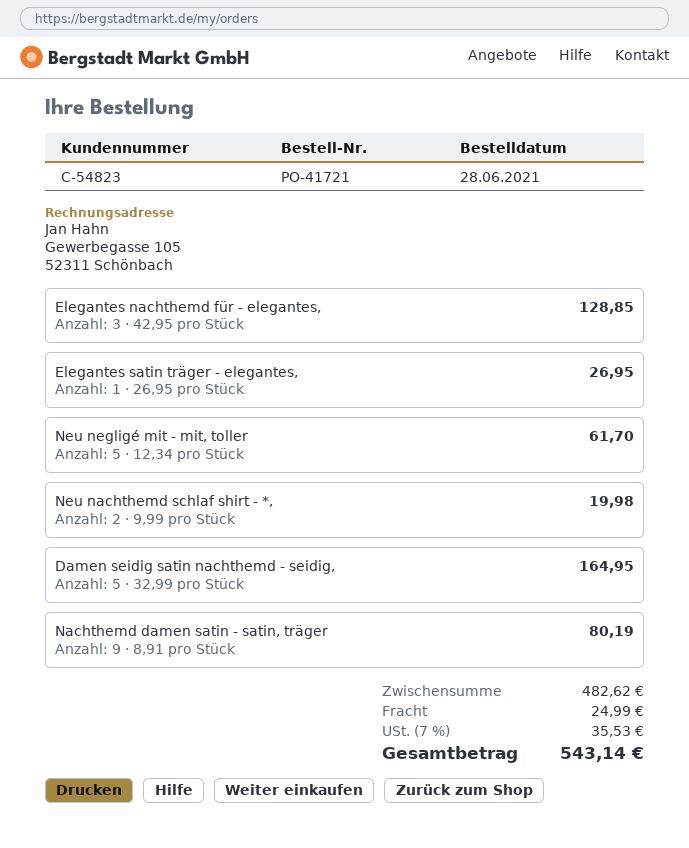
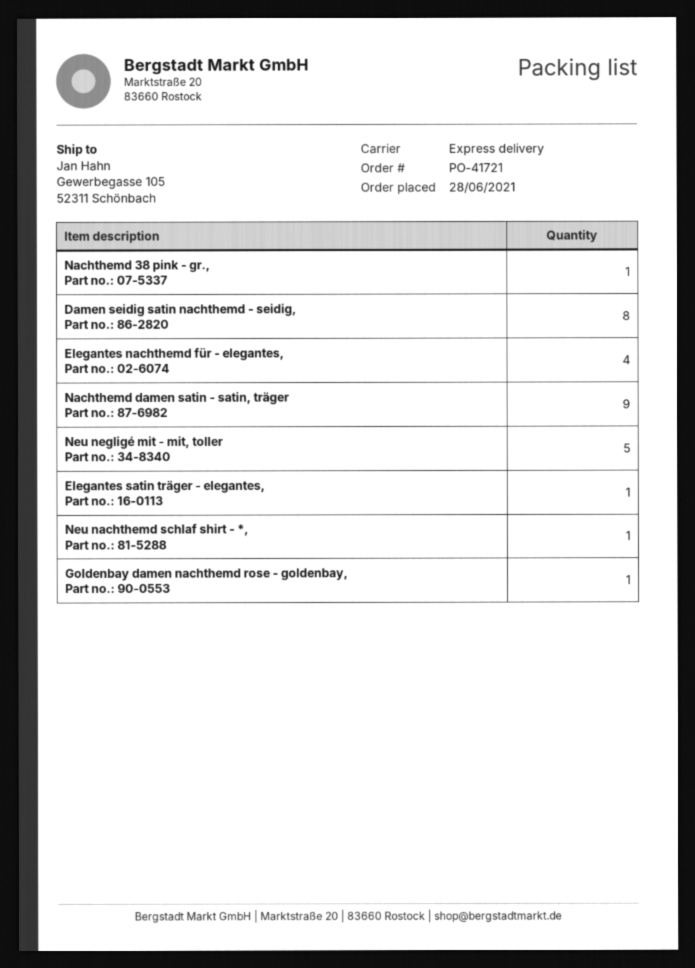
Elegantes nachthemd für - elegantes,: 3 -> 4
Neu nachthemd schlaf shirt - *,: 2 -> 1
Damen seidig satin nachthemd - seidig,: 5 -> 8
Nachthemd 38 pink - gr.,: none -> 1
Goldenbay damen nachthemd rose - goldenbay,: none -> 1

